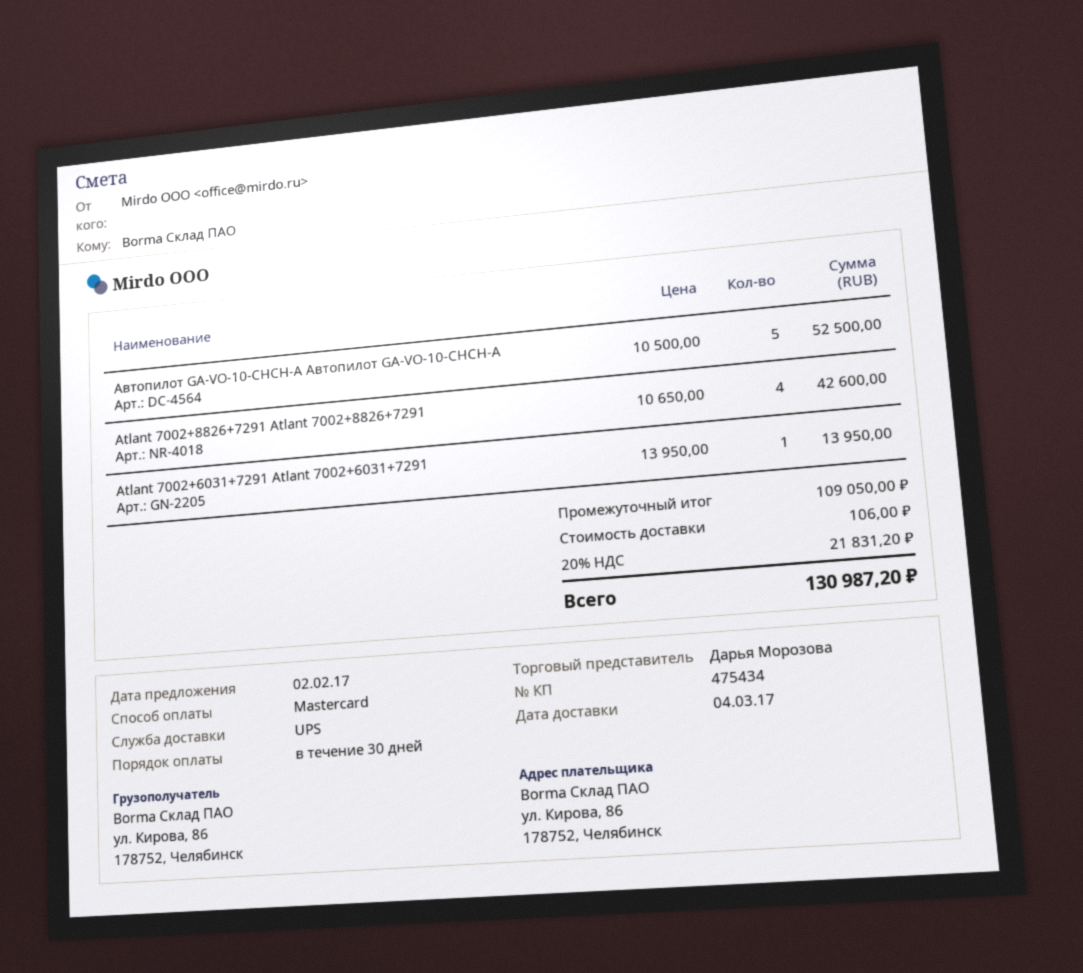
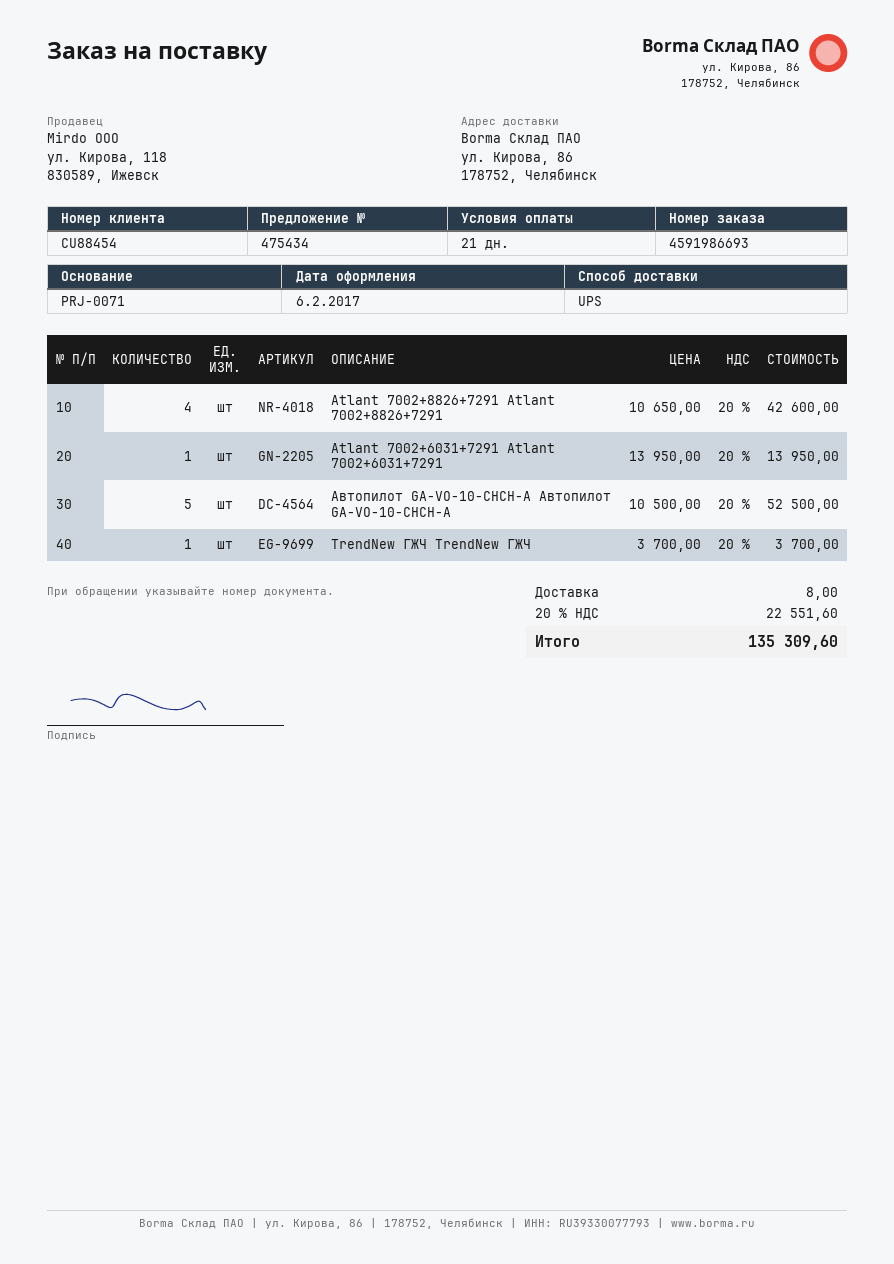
payment terms: 30 days -> 21 days
TrendNew ГЖЧ TrendNew ГЖЧ: none -> 1 x 3700.00 = 3700.00
shipping: 106.00 -> 8.00
tax: 20% = 21831.20 -> 20% = 22551.60
total: 130987.20 -> 135309.60

